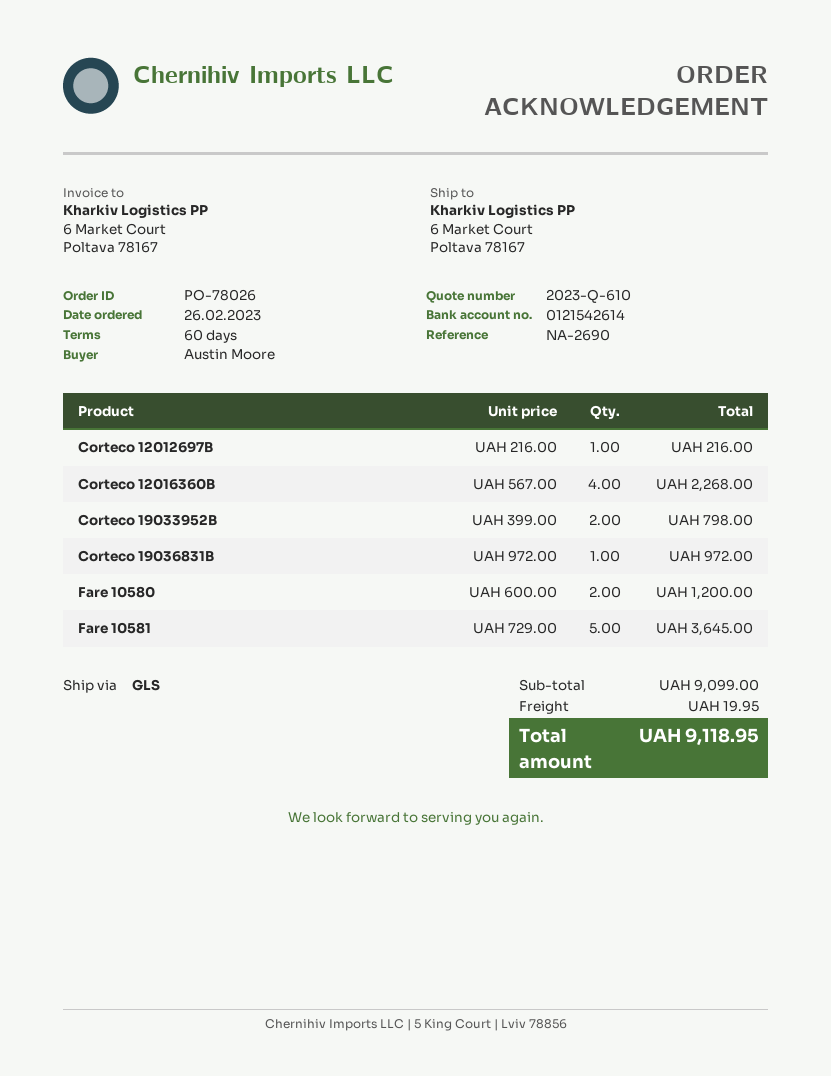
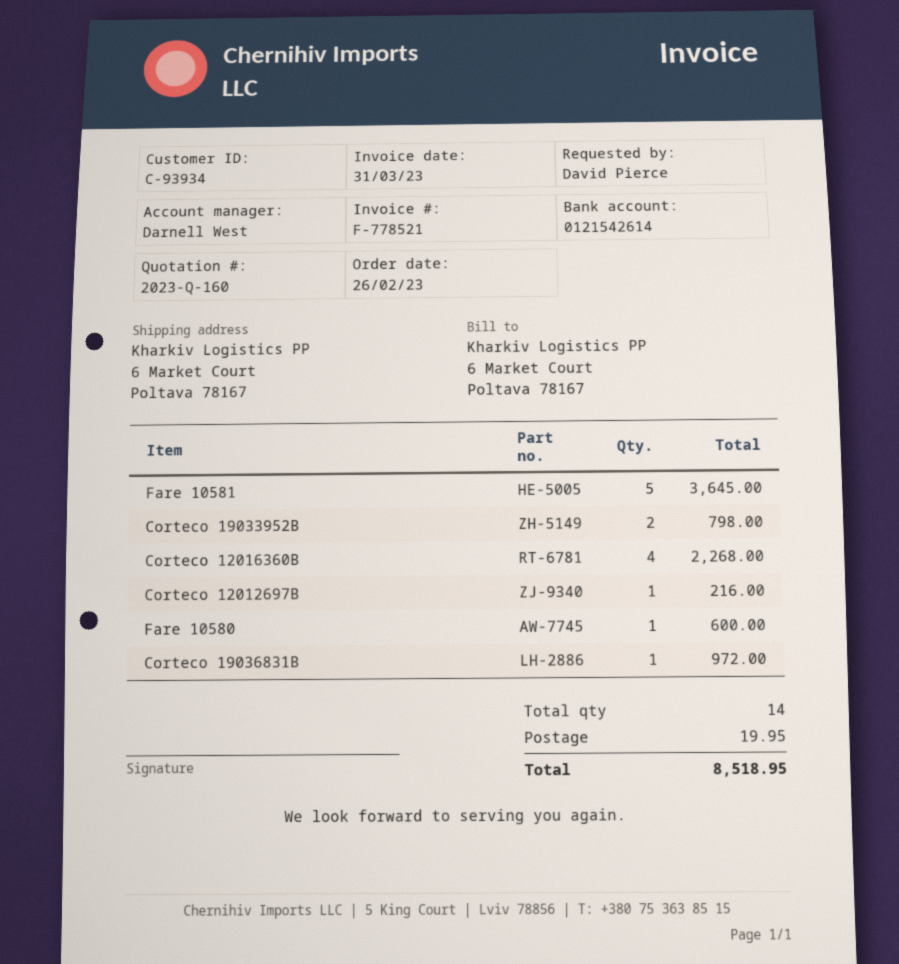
quote number: 2023-Q-610 -> 2023-Q-160
ordered by: Austin Moore -> David Pierce
Fare 10580: 2 for 1200.00 -> 1 for 600.00
total: 9118.95 -> 8518.95

